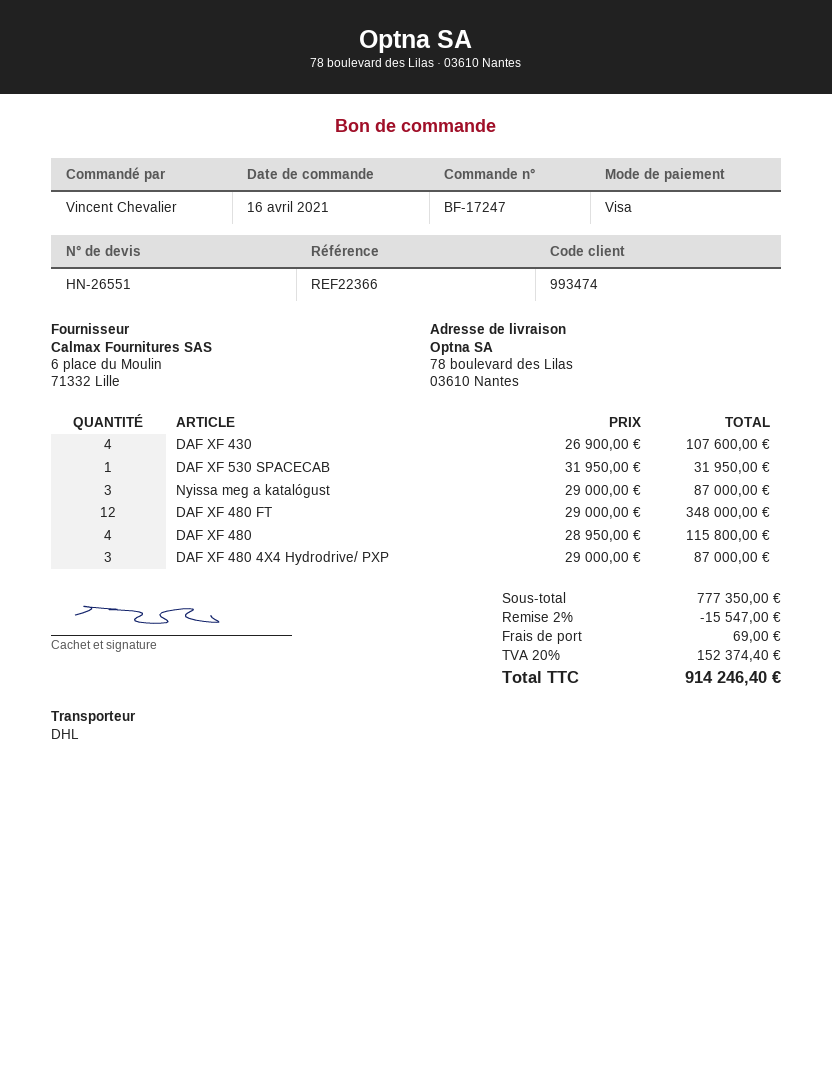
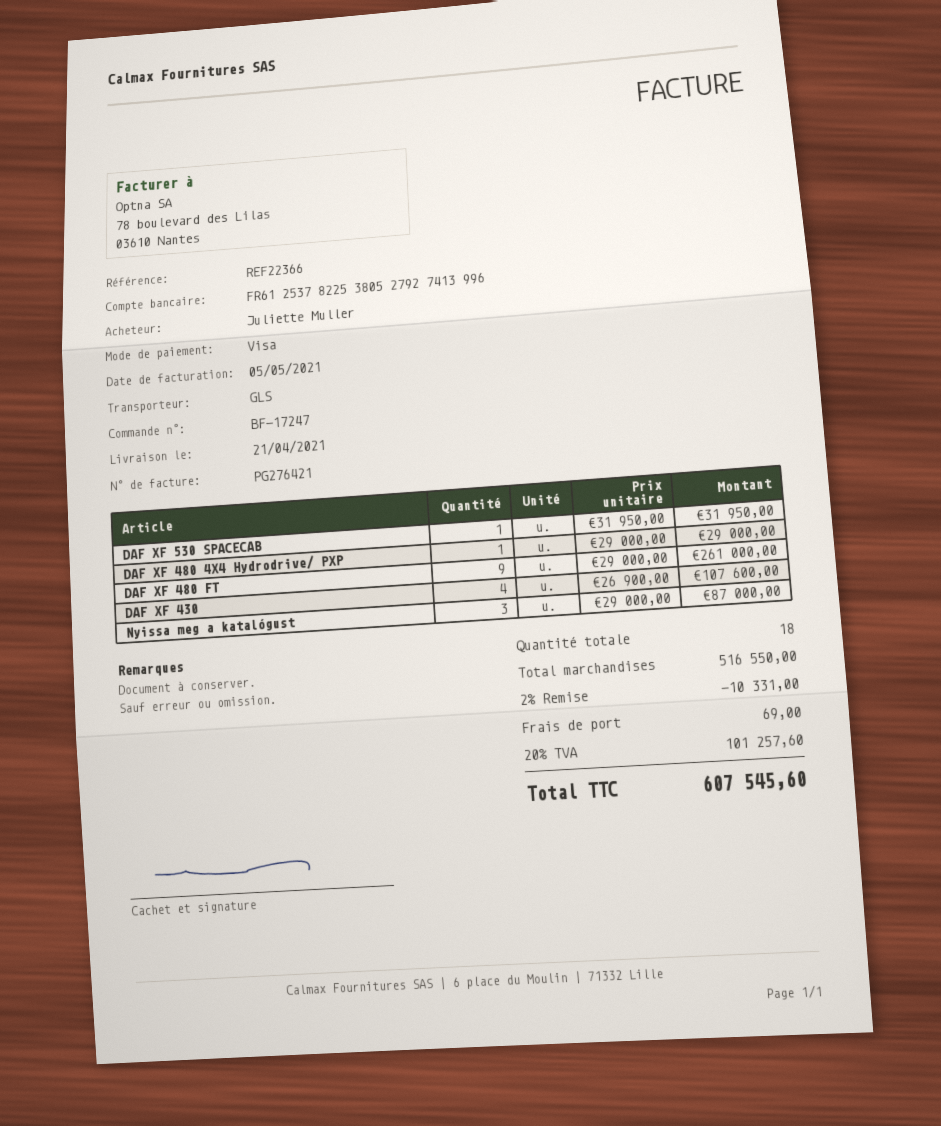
ordered by: Vincent Chevalier -> Juliette Muller
shipping method: DHL -> GLS
DAF XF 480 FT: 12 x 29000.00 = 348000.00 -> 9 x 29000.00 = 261000.00
DAF XF 480: 4 x 28950.00 = 115800.00 -> none
DAF XF 480 4X4 Hydrodrive/ PXP: 3 x 29000.00 = 87000.00 -> 1 x 29000.00 = 29000.00
subtotal: 777350.00 -> 516550.00
discount: 2% = 15547.00 -> 2% = 10331.00
tax: 20% = 152374.40 -> 20% = 101257.60
total: 914246.40 -> 607545.60

